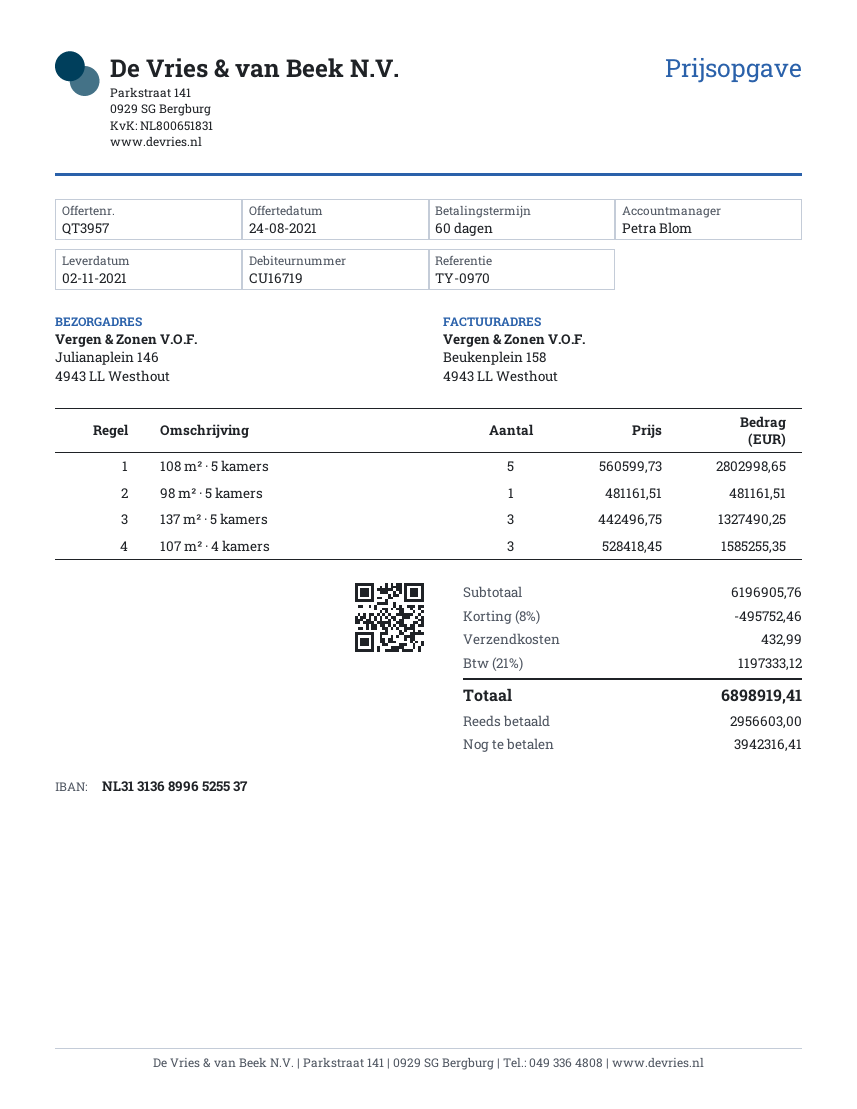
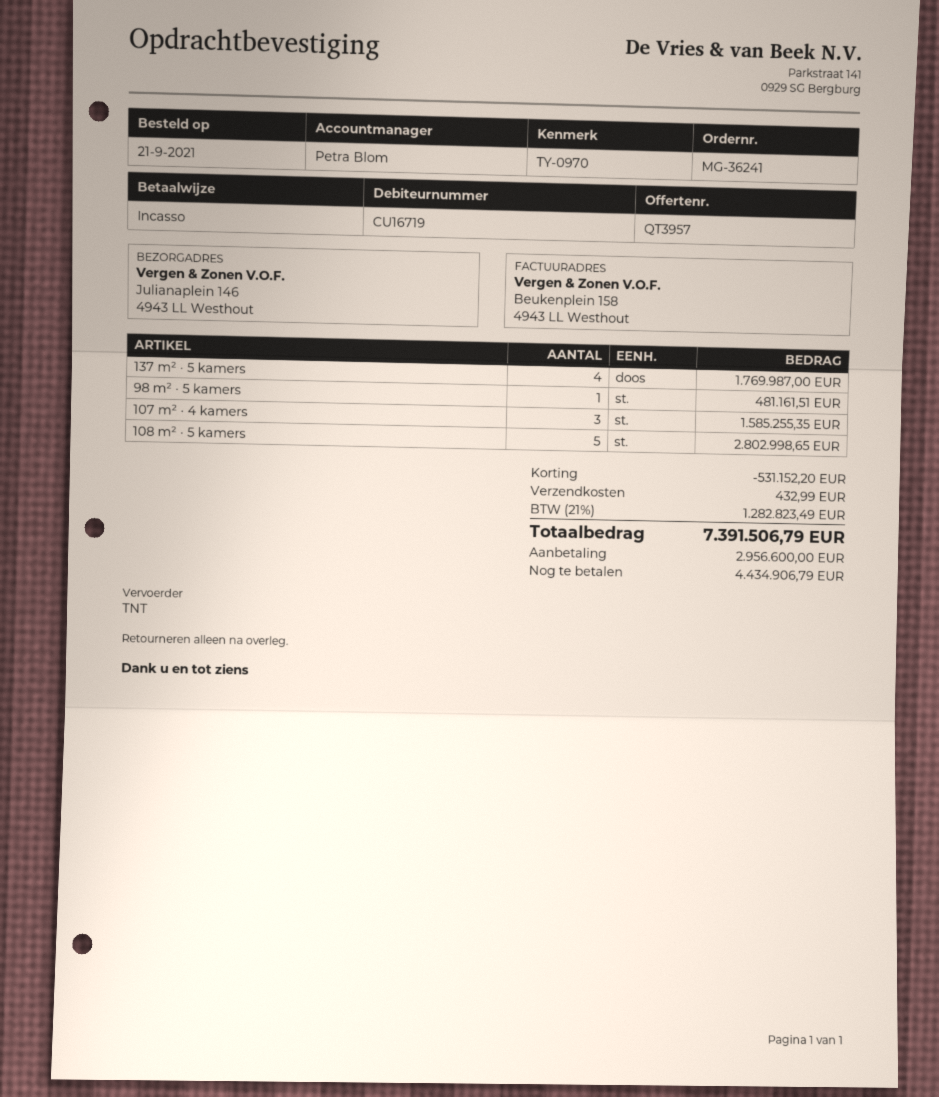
137 m² · 5 kamers: 3 for 1327490.25 -> 4 for 1769987.00
discount: 495752.46 -> 531152.20
tax: 21% = 1197333.12 -> 21% = 1282823.49
total: 6898919.41 -> 7391506.79
deposit: 2956603.00 -> 2956600.00
balance: 3942316.41 -> 4434906.79

